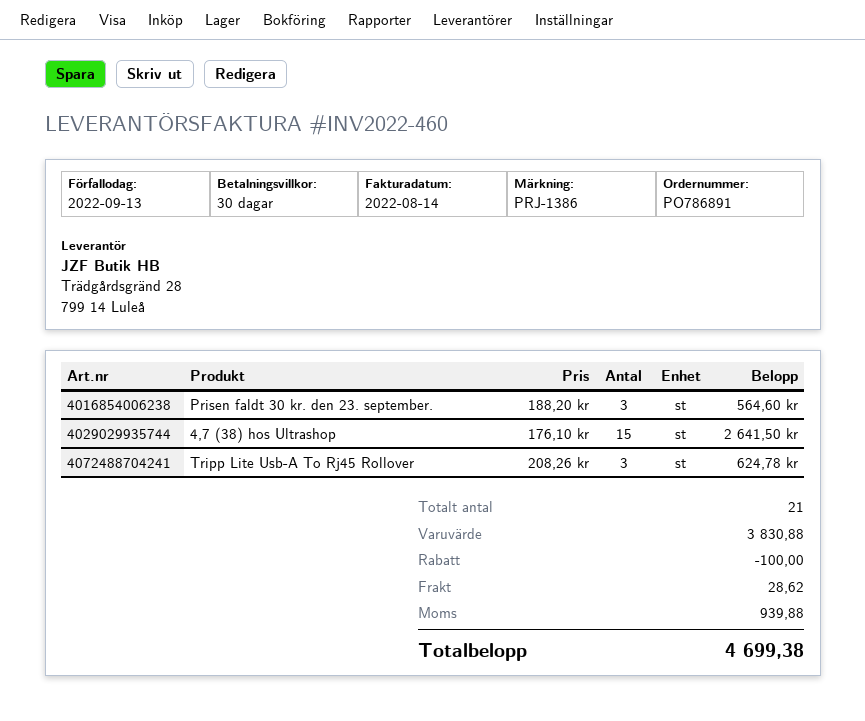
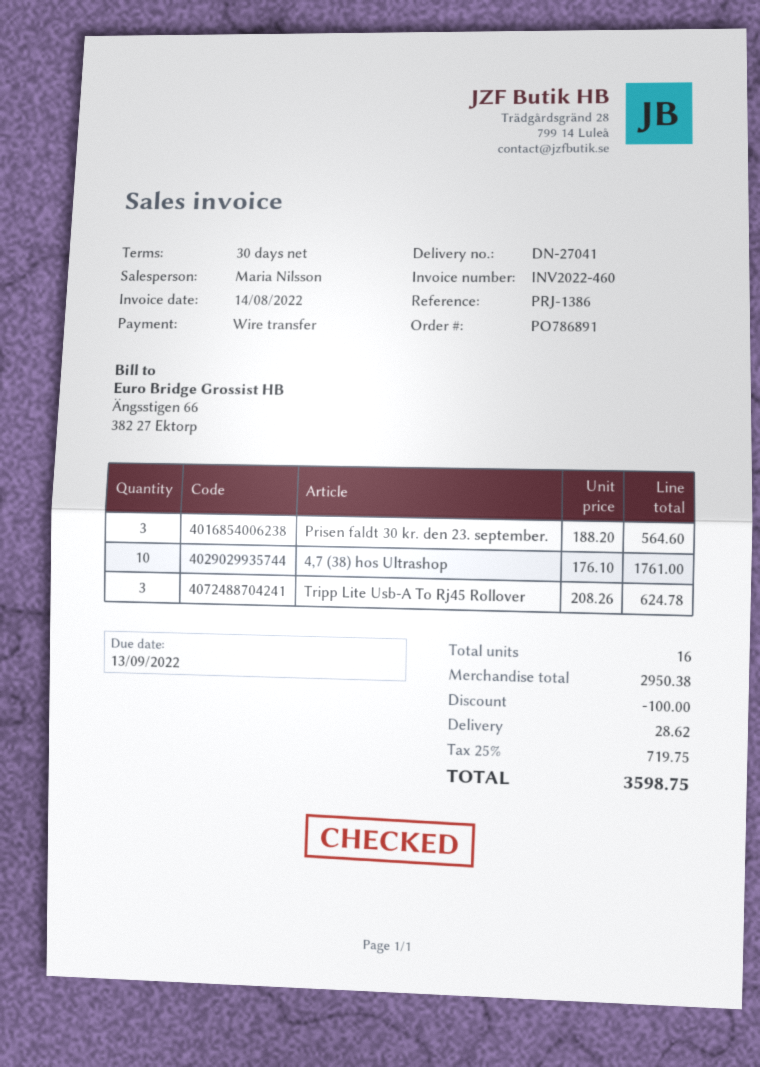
4,7 (38) hos Ultrashop: 15 x 176.10 = 2641.50 -> 10 x 176.10 = 1761.00
total quantity: 21 -> 16
subtotal: 3830.88 -> 2950.38
tax: 939.88 -> 719.75
total: 4699.38 -> 3598.75

